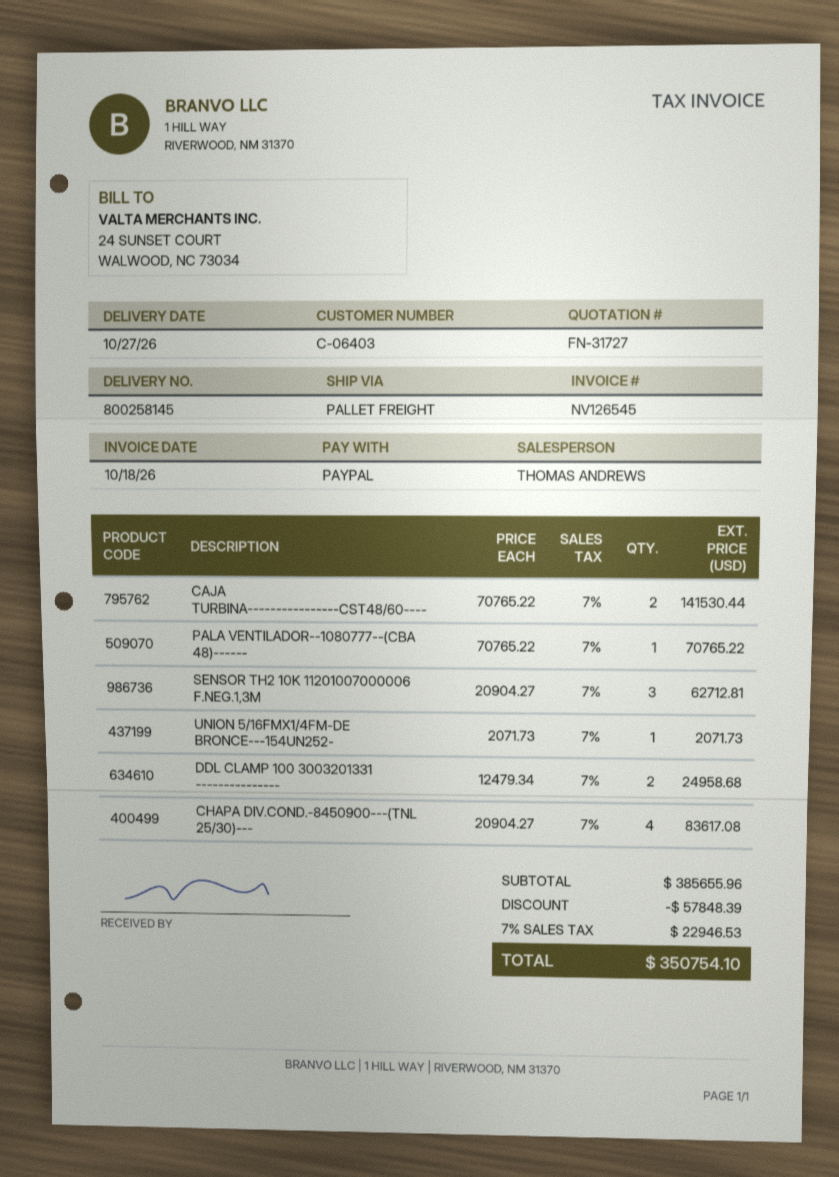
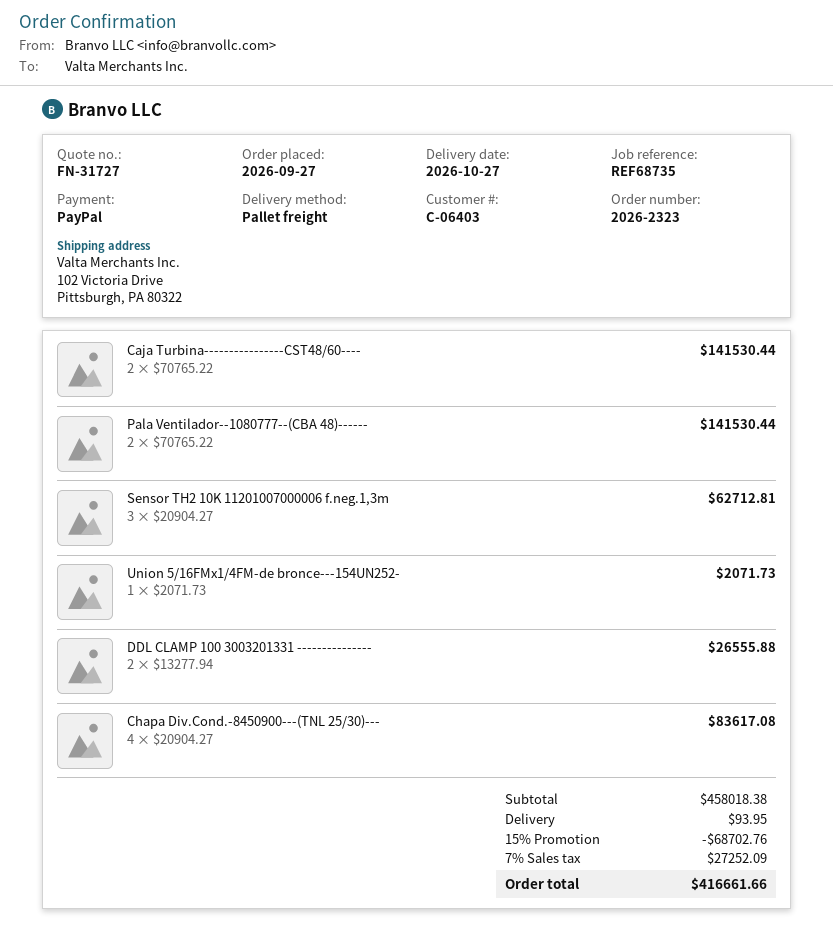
PALA VENTILADOR--1080777--(CBA 48)------: 1 x 70765.22 = 70765.22 -> 2 x 70765.22 = 141530.44
DDL CLAMP 100 3003201331 ---------------: 2 x 12479.34 = 24958.68 -> 2 x 13277.94 = 26555.88
subtotal: 385655.96 -> 458018.38
discount: 57848.39 -> 68702.76
shipping: none -> 93.95
tax: 7% = 22946.53 -> 7% = 27252.09
total: 350754.10 -> 416661.66

